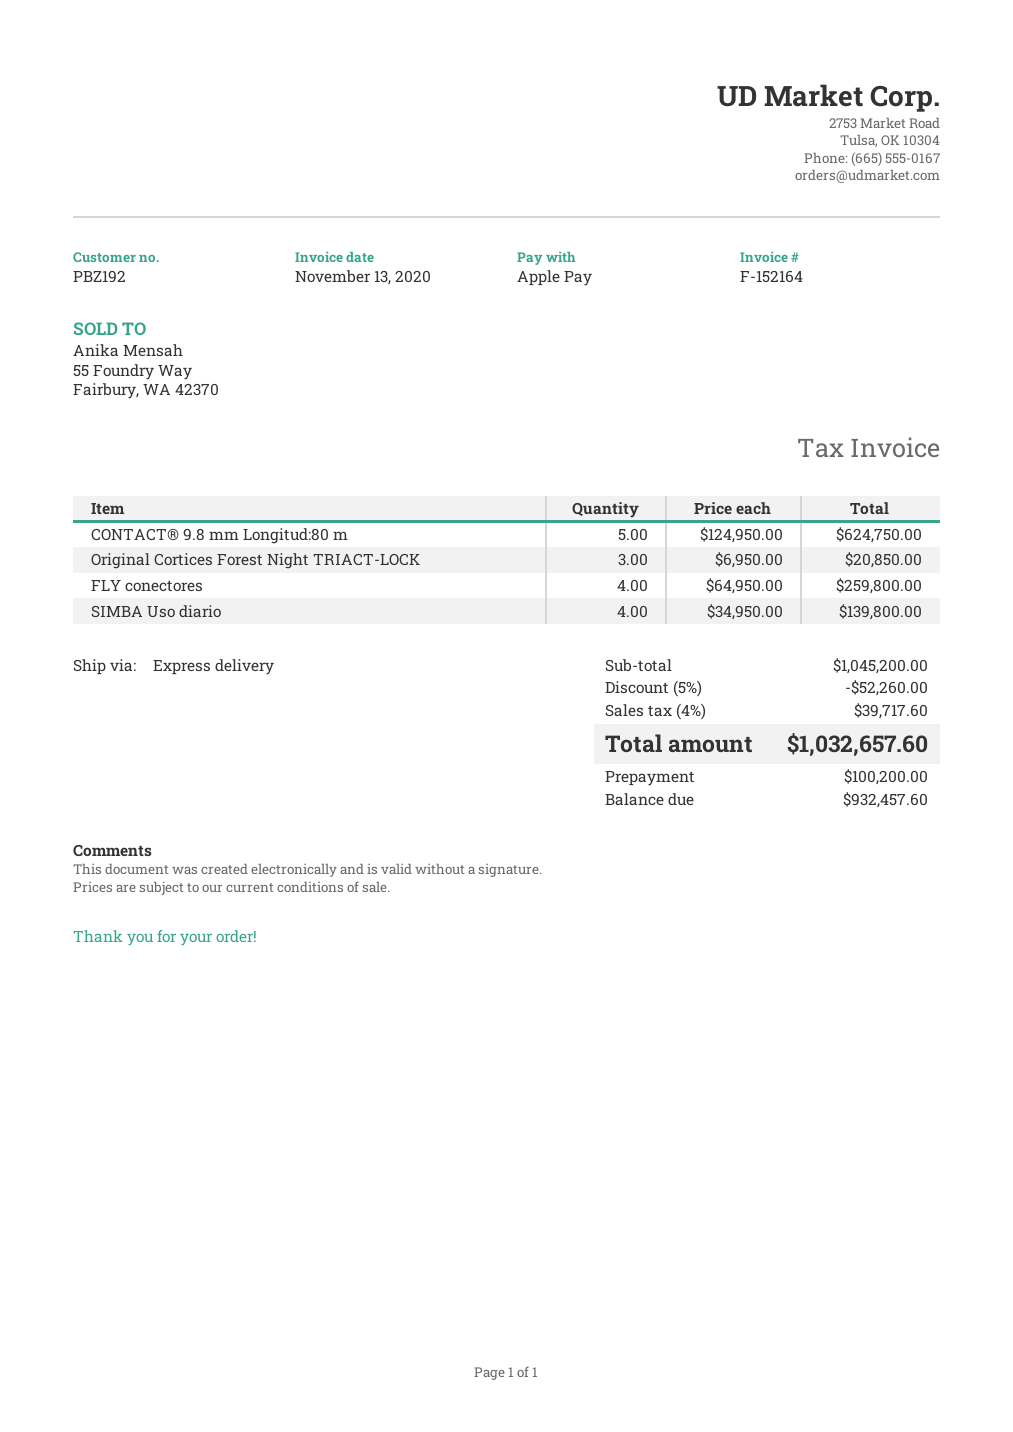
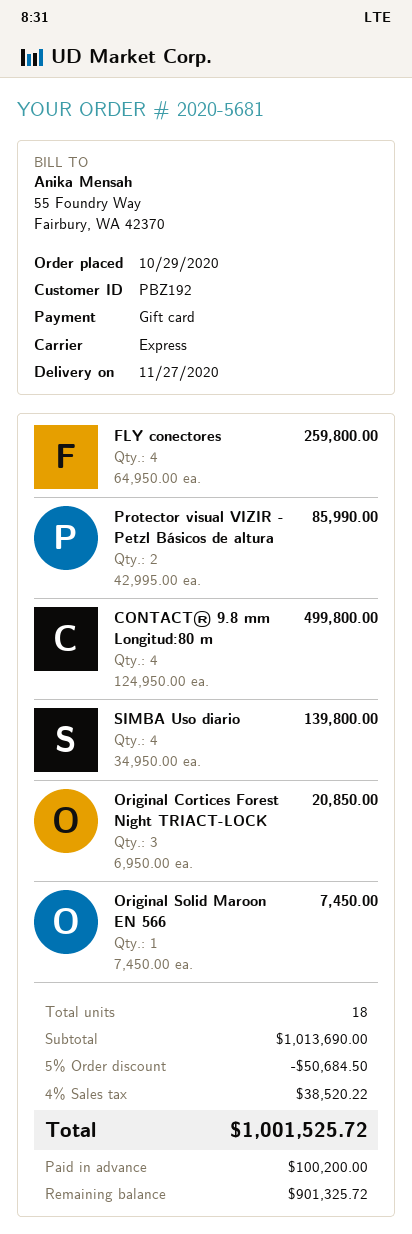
payment method: Apple Pay -> gift card
CONTACT® 9.8 mm Longitud:80 m: 5 x 124950.00 = 624750.00 -> 4 x 124950.00 = 499800.00
Protector visual VIZIR - Petzl Básicos de altura: none -> 2 x 42995.00 = 85990.00
Original Solid Maroon EN 566: none -> 1 x 7450.00 = 7450.00
subtotal: 1045200.00 -> 1013690.00
discount: 5% = 52260.00 -> 5% = 50684.50
tax: 4% = 39717.60 -> 4% = 38520.22
total: 1032657.60 -> 1001525.72
balance: 932457.60 -> 901325.72

